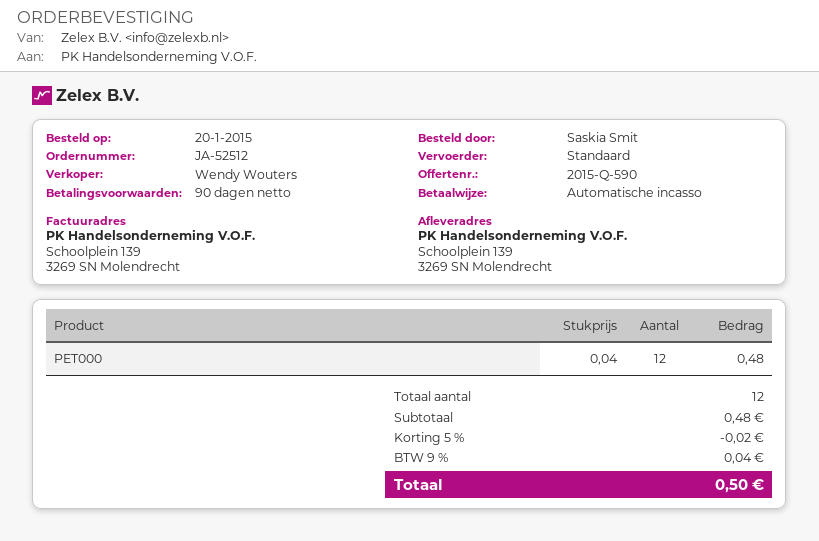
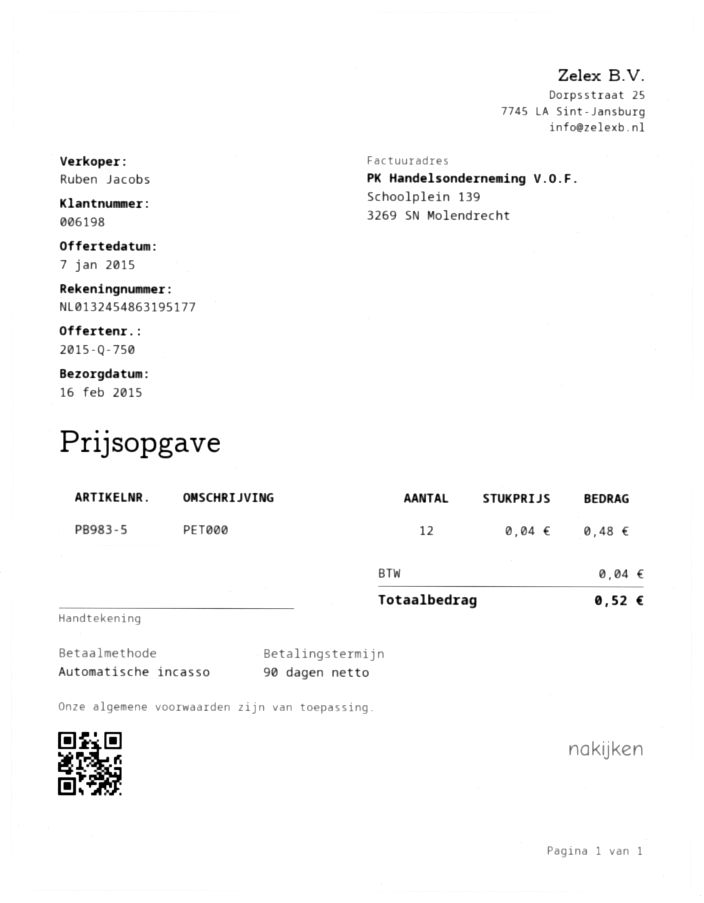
quote number: 2015-Q-590 -> 2015-Q-750
sales rep: Wendy Wouters -> Ruben Jacobs
discount: 5% = 0.02 -> none
total: 0.50 -> 0.52

